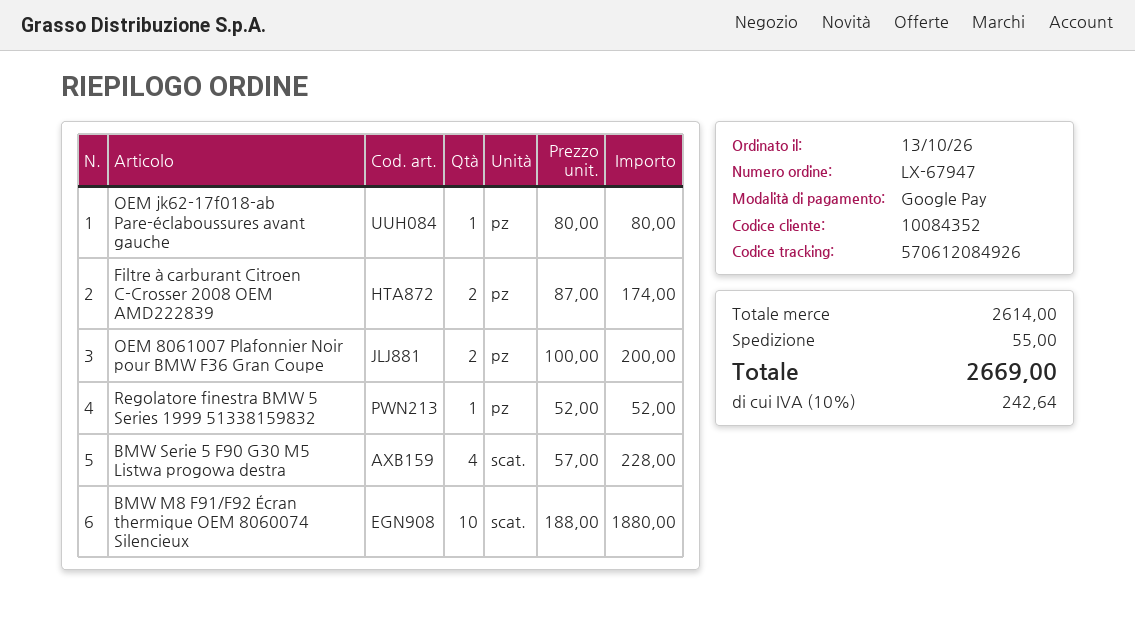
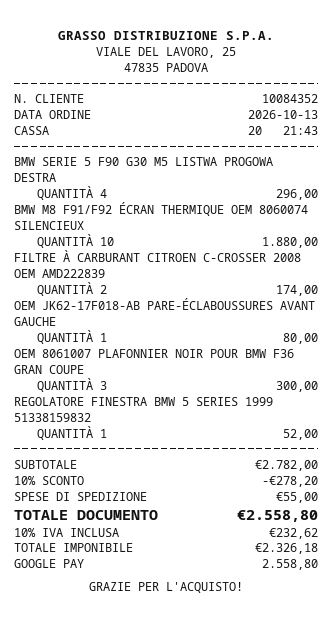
OEM 8061007 Plafonnier Noir pour BMW F36 Gran Coupe: 2 for 200.00 -> 3 for 300.00
BMW Serie 5 F90 G30 M5 Listwa progowa destra: 4 for 228.00 -> 4 for 296.00
subtotal: 2614.00 -> 2782.00
discount: none -> 10% = 278.20
tax: 10% = 242.64 -> 10% = 232.62
total: 2669.00 -> 2558.80

